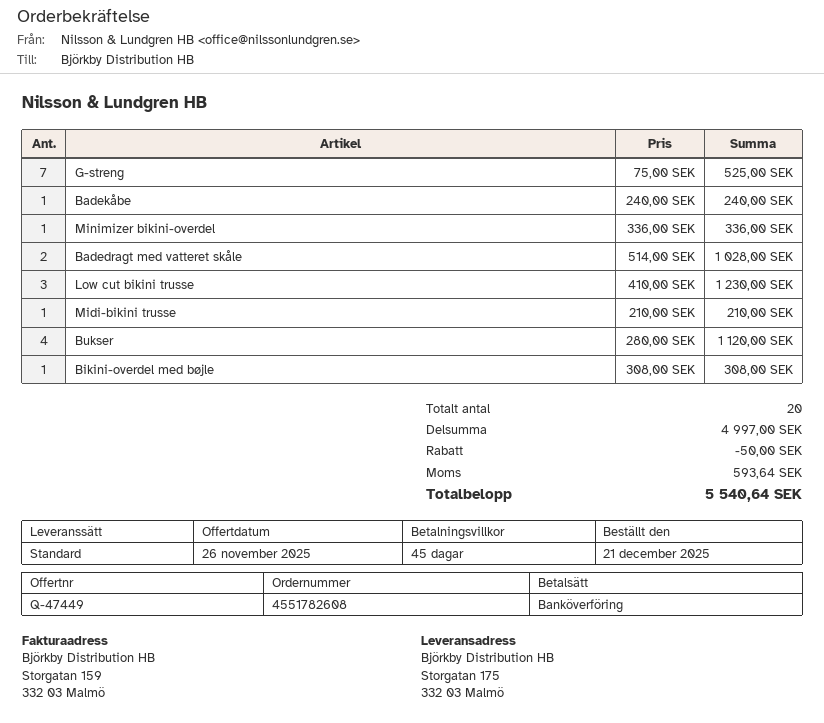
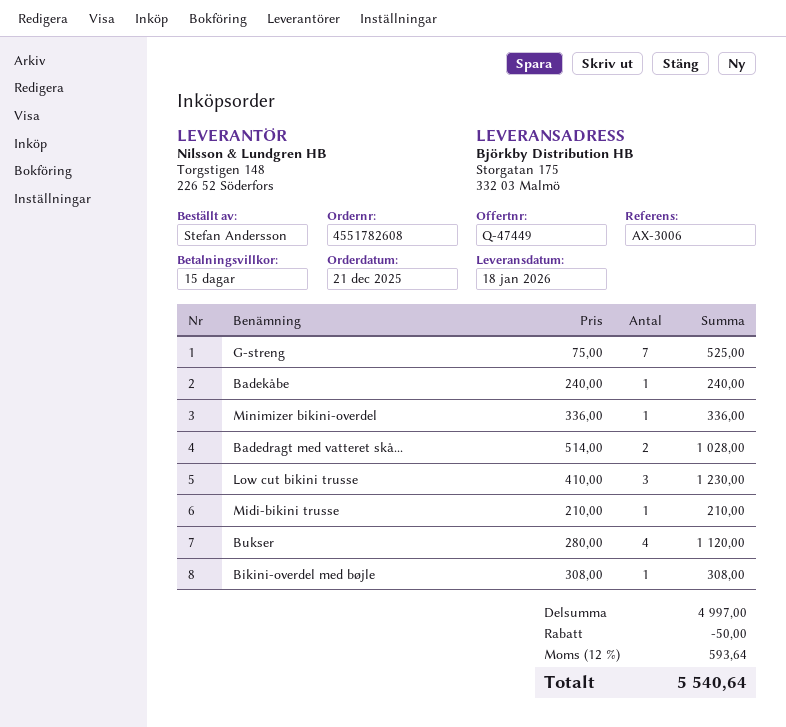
payment terms: 45 days -> 15 days

